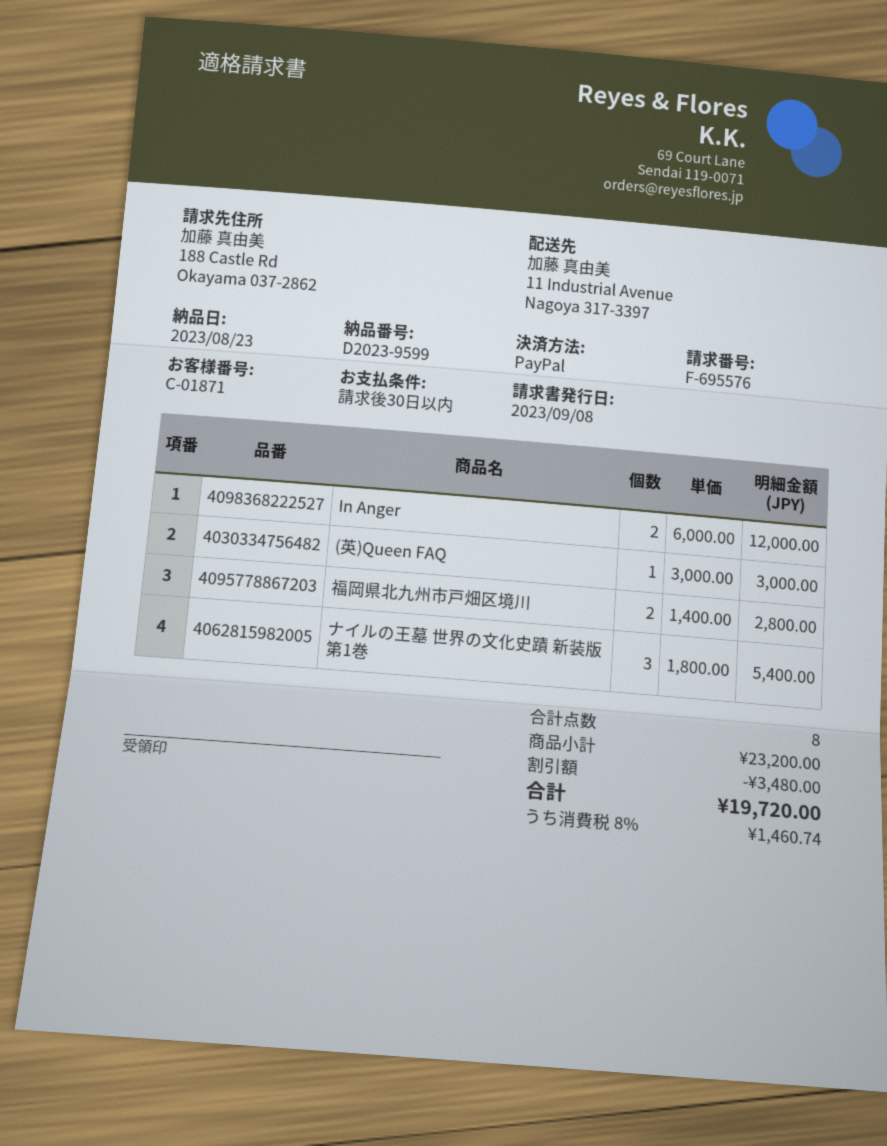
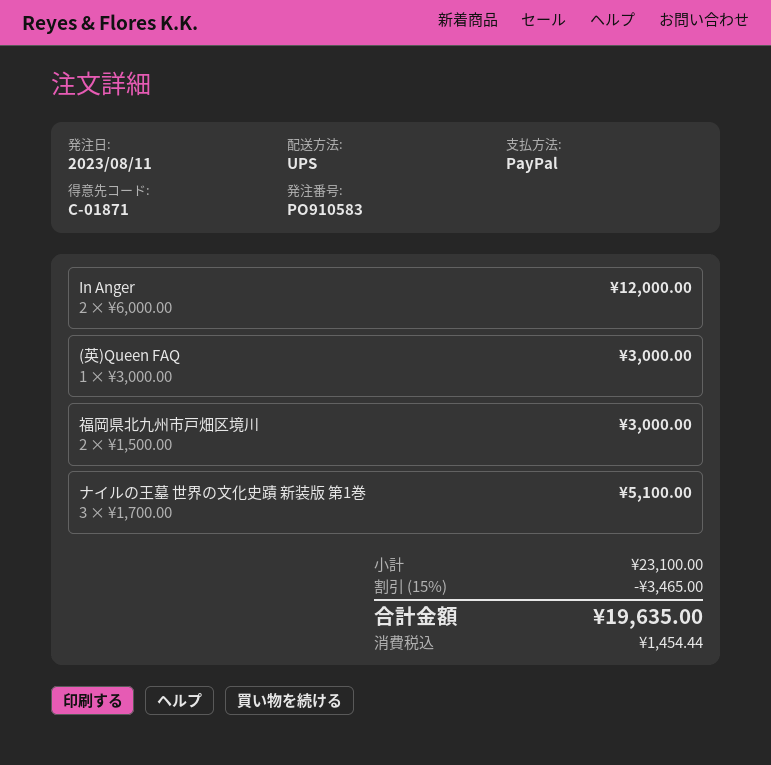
福岡県北九州市戸畑区境川: 2 x 1400.00 = 2800.00 -> 2 x 1500.00 = 3000.00
ナイルの王墓 世界の文化史蹟 新装版 第1巻: 3 x 1800.00 = 5400.00 -> 3 x 1700.00 = 5100.00
subtotal: 23200.00 -> 23100.00
discount: 3480.00 -> 3465.00
tax: 1460.74 -> 1454.44
total: 19720.00 -> 19635.00

